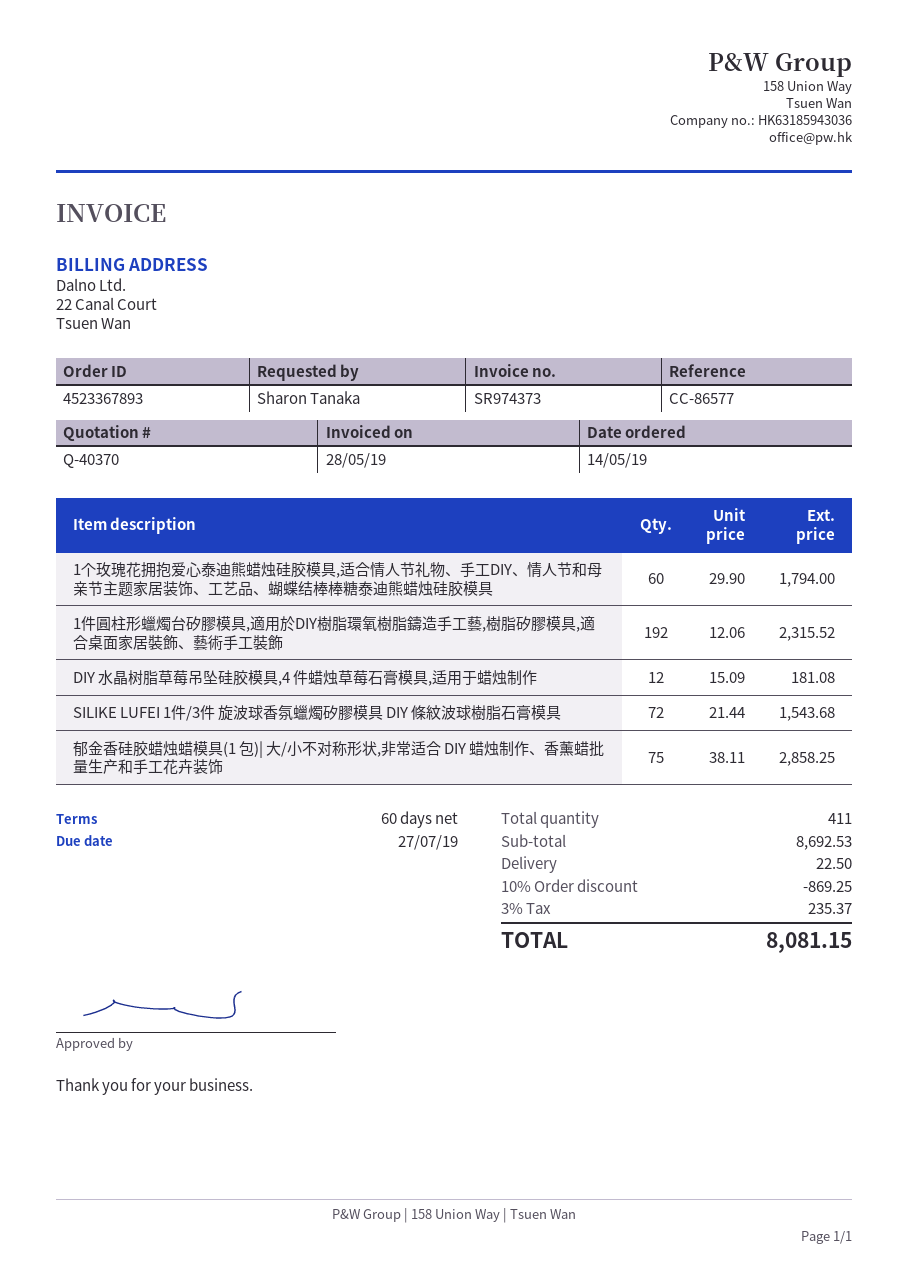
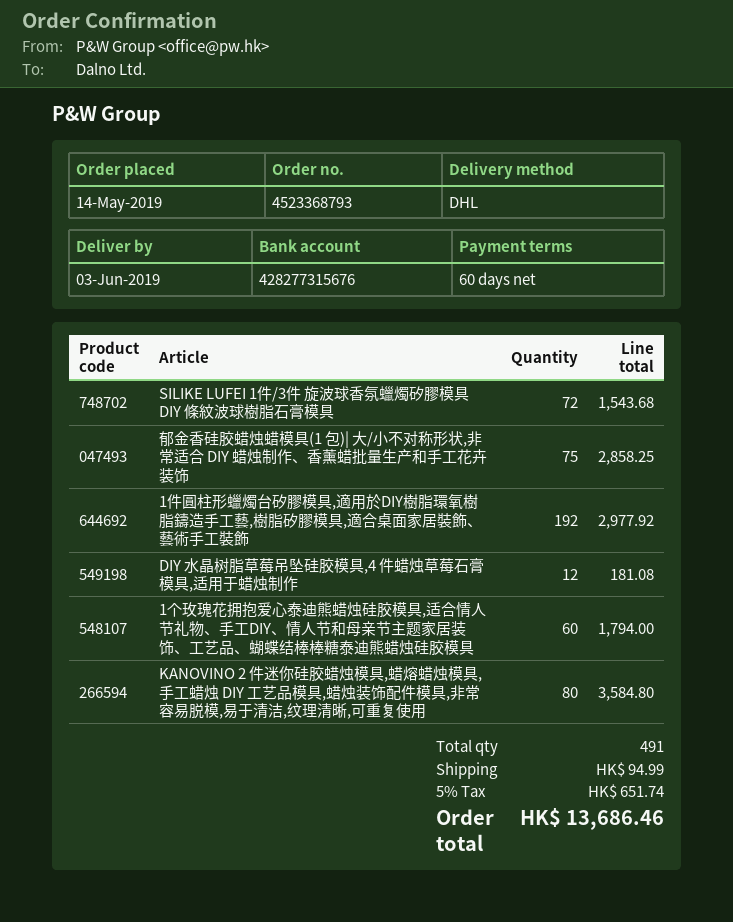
order number: 4523367893 -> 4523368793
1件圓柱形蠟燭台矽膠模具,適用於DIY樹脂環氧樹脂鑄造手工藝,樹脂矽膠模具,適合桌面家居裝飾、藝術手工裝飾: 192 for 2315.52 -> 192 for 2977.92
KANOVINO 2 件迷你硅胶蜡烛模具,蜡熔蜡烛模具,手工蜡烛 DIY 工艺品模具,蜡烛装饰配件模具,非常容易脱模,易于清洁,纹理清晰,可重复使用: none -> 80 for 3584.80
total quantity: 411 -> 491
discount: 10% = 869.25 -> none
shipping: 22.50 -> 94.99
tax: 3% = 235.37 -> 5% = 651.74
total: 8081.15 -> 13686.46

